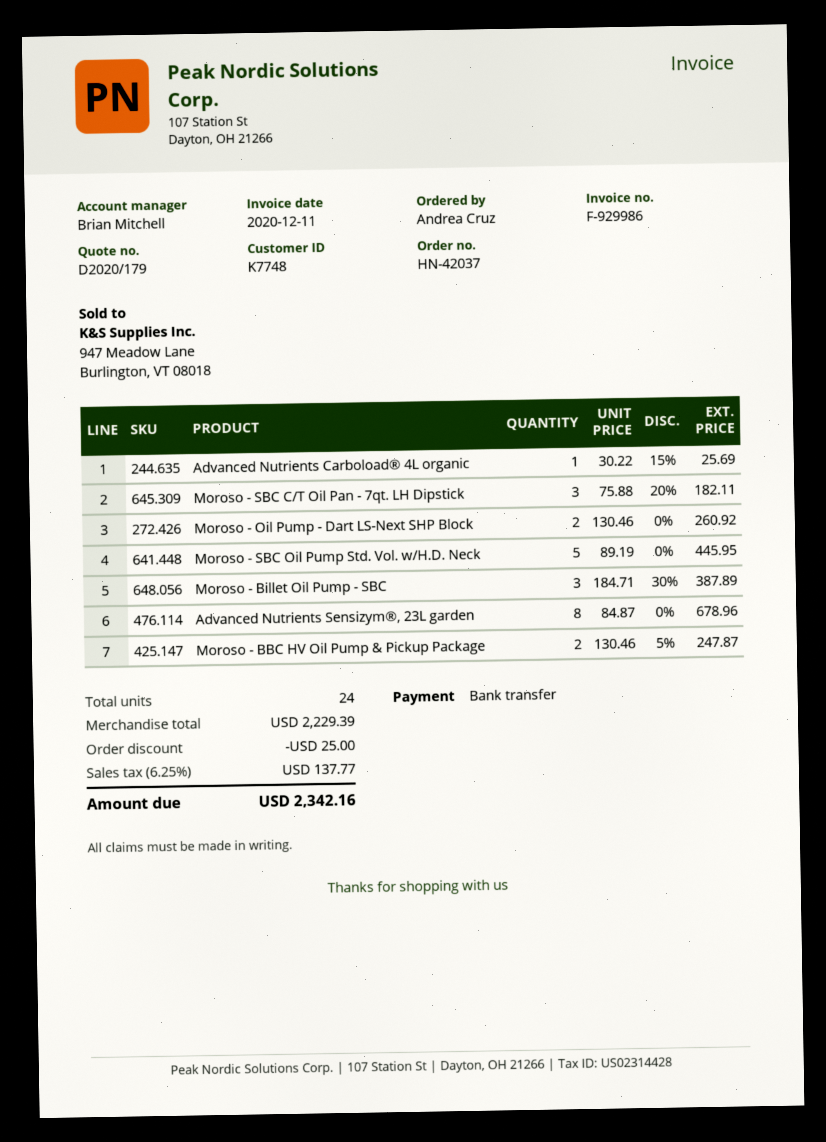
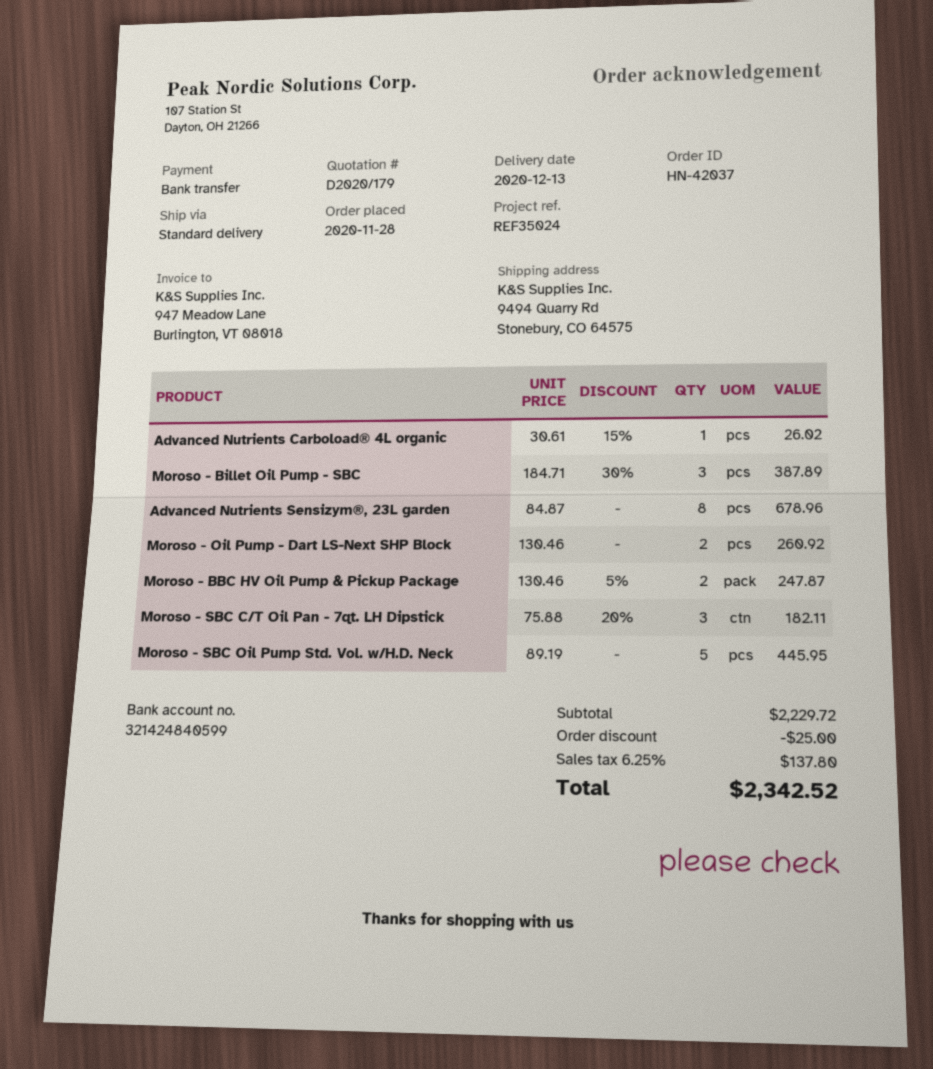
Advanced Nutrients Carboload® 4L organic: 1 x 30.22 - 15% = 25.69 -> 1 x 30.61 - 15% = 26.02
subtotal: 2229.39 -> 2229.72
tax: 6.25% = 137.77 -> 6.25% = 137.80
total: 2342.16 -> 2342.52

